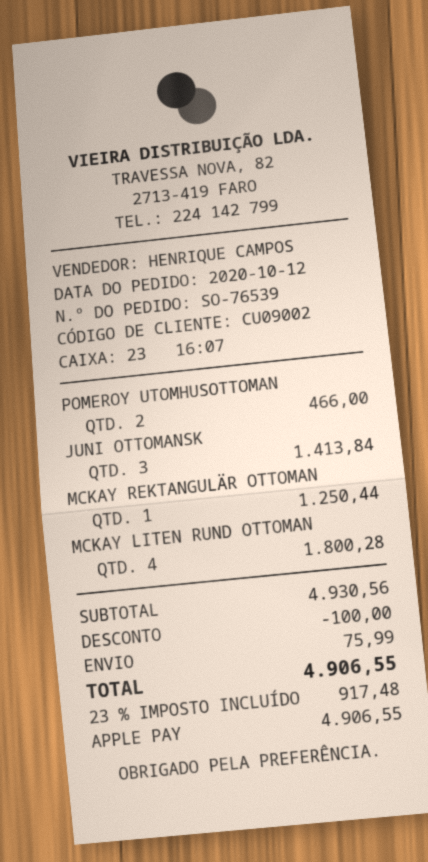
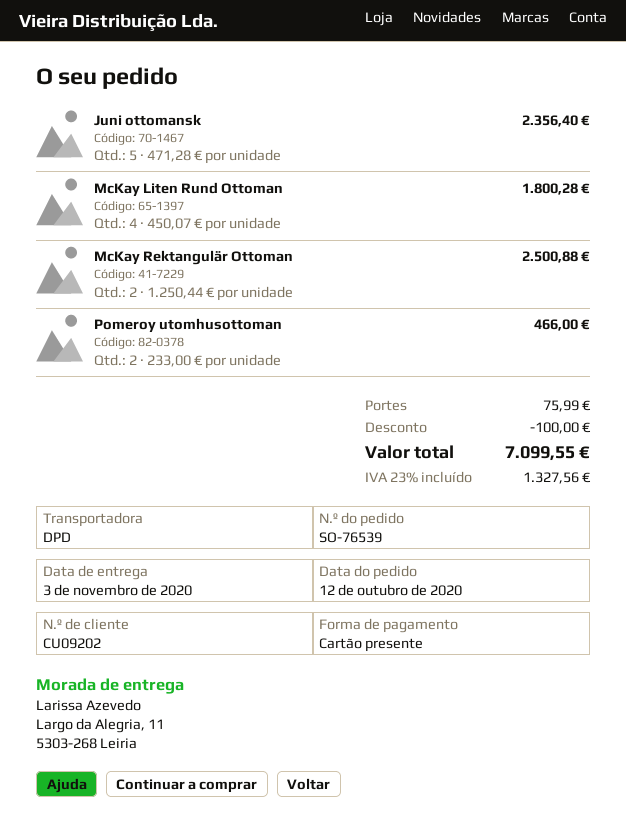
customer number: CU09002 -> CU09202
payment method: Apple Pay -> gift card
JUNI OTTOMANSK: 3 for 1413.84 -> 5 for 2356.40
MCKAY REKTANGULÄR OTTOMAN: 1 for 1250.44 -> 2 for 2500.88
tax: 23% = 917.48 -> 23% = 1327.56
total: 4906.55 -> 7099.55

